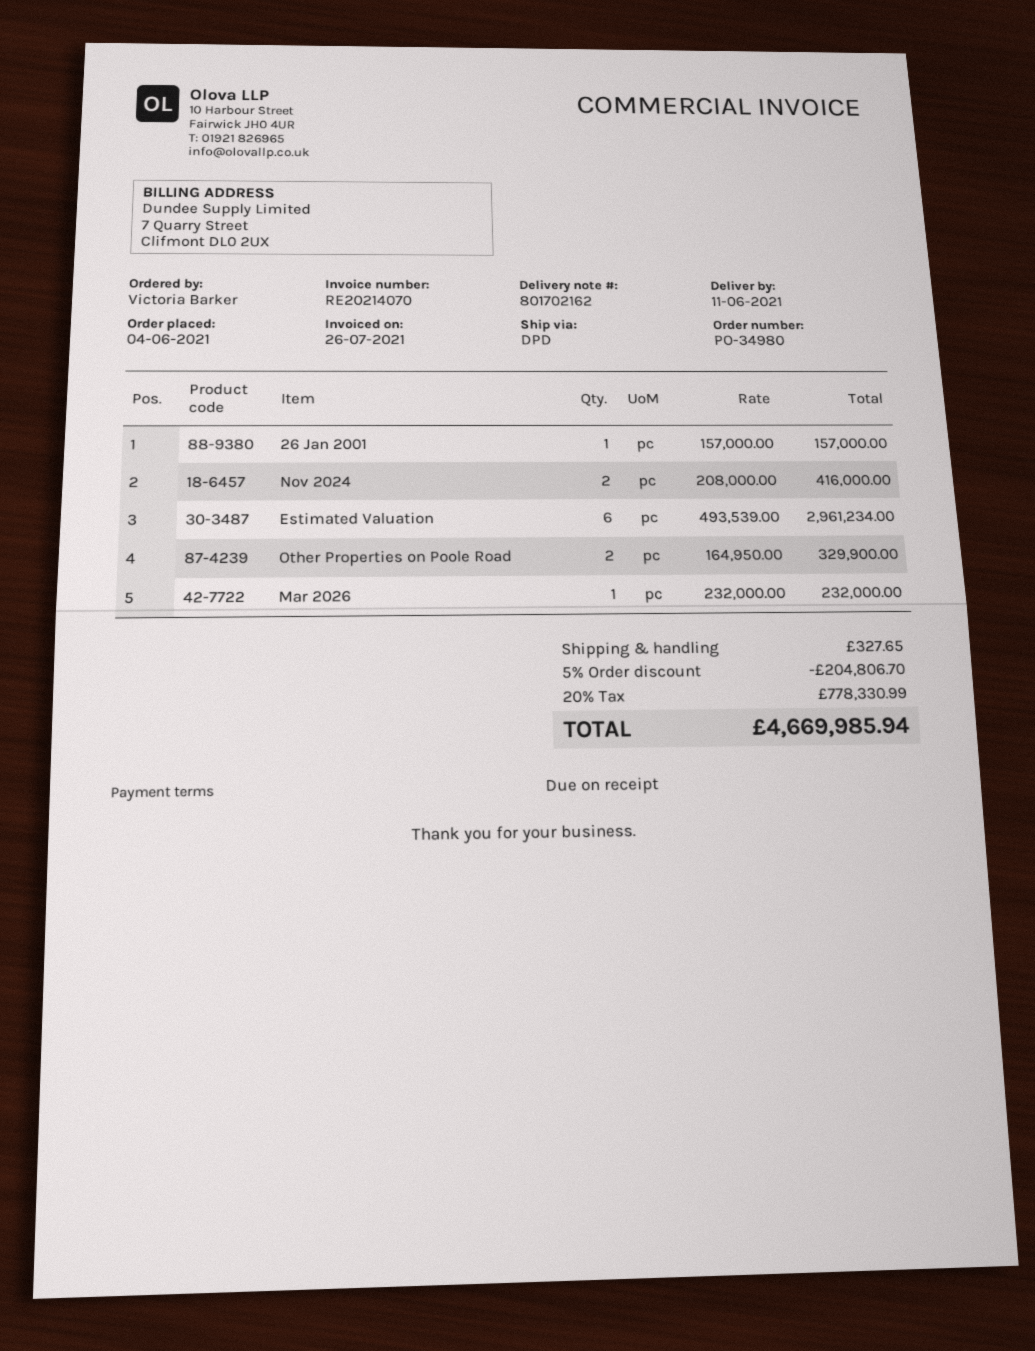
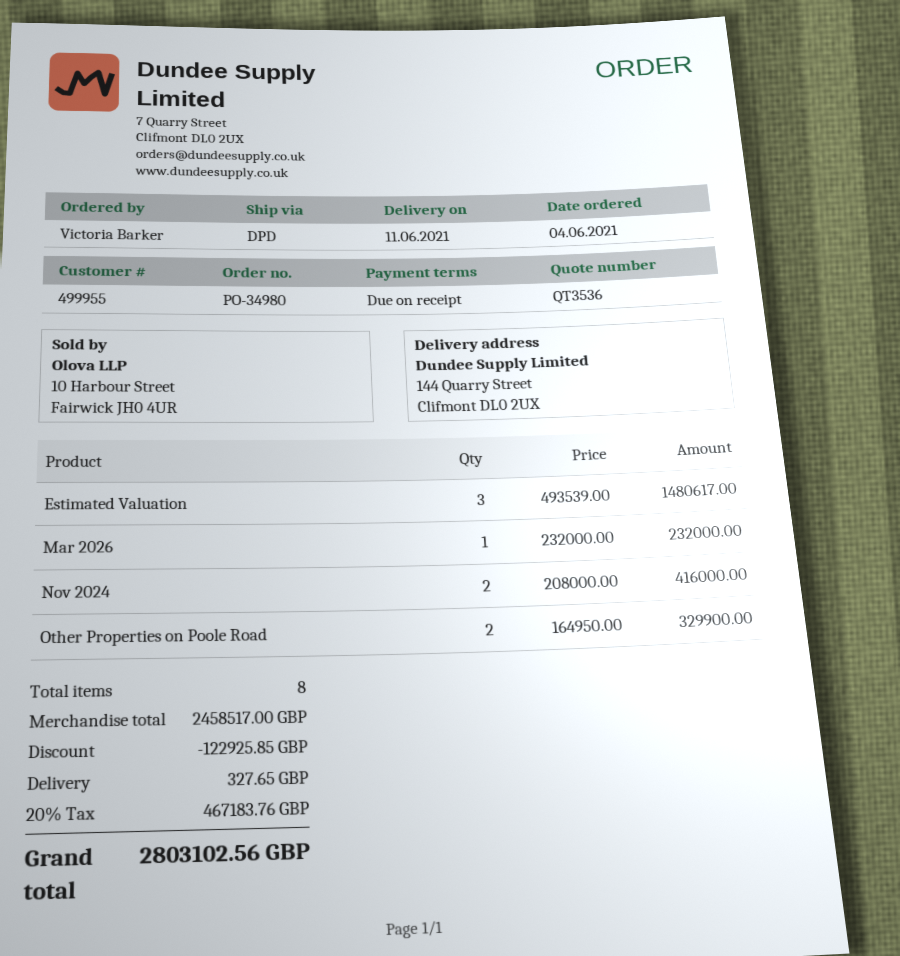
26 Jan 2001: 1 x 157000.00 = 157000.00 -> none
Estimated Valuation: 6 x 493539.00 = 2961234.00 -> 3 x 493539.00 = 1480617.00
discount: 204806.70 -> 122925.85
tax: 20% = 778330.99 -> 20% = 467183.76
total: 4669985.94 -> 2803102.56

